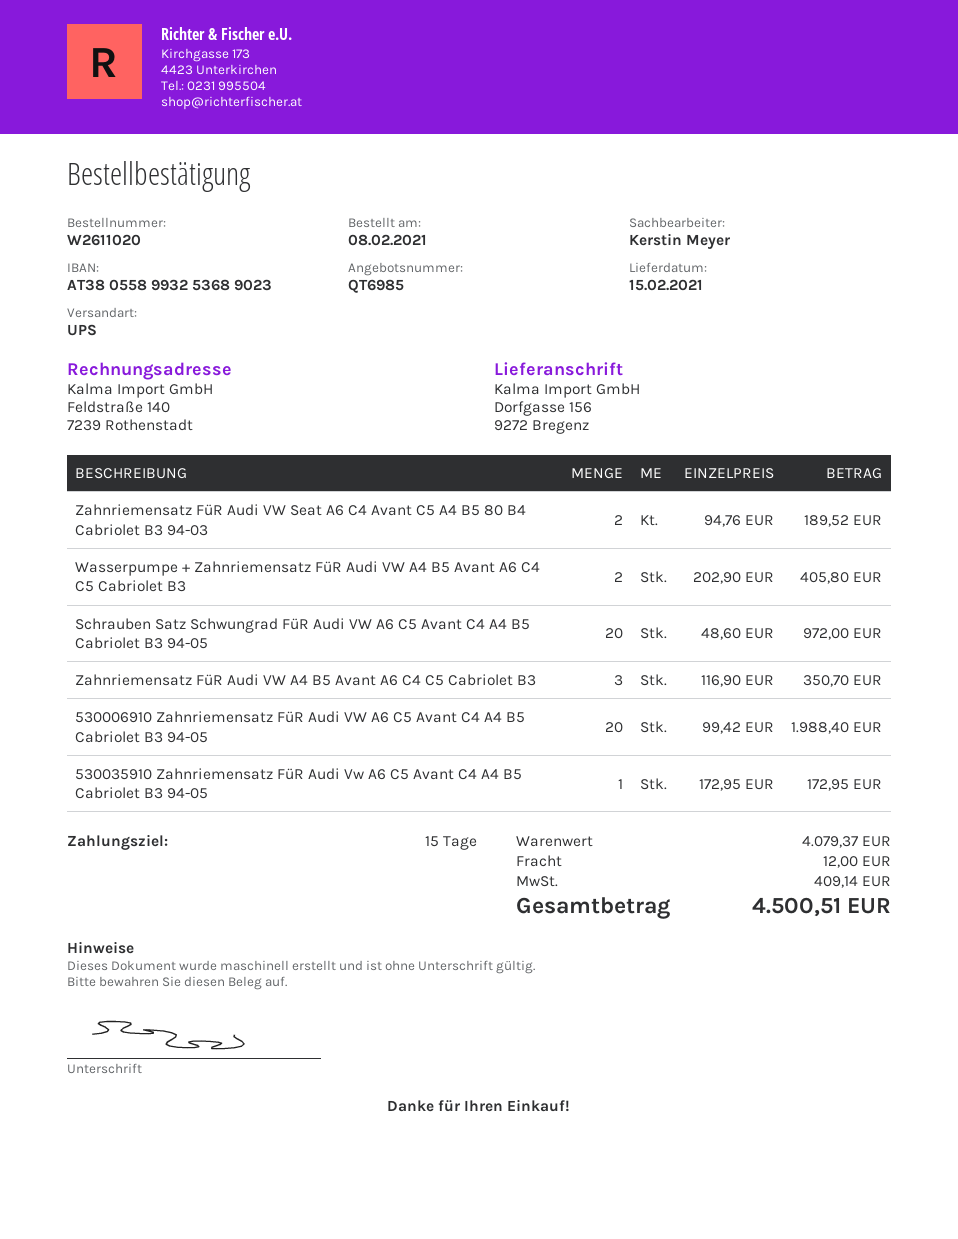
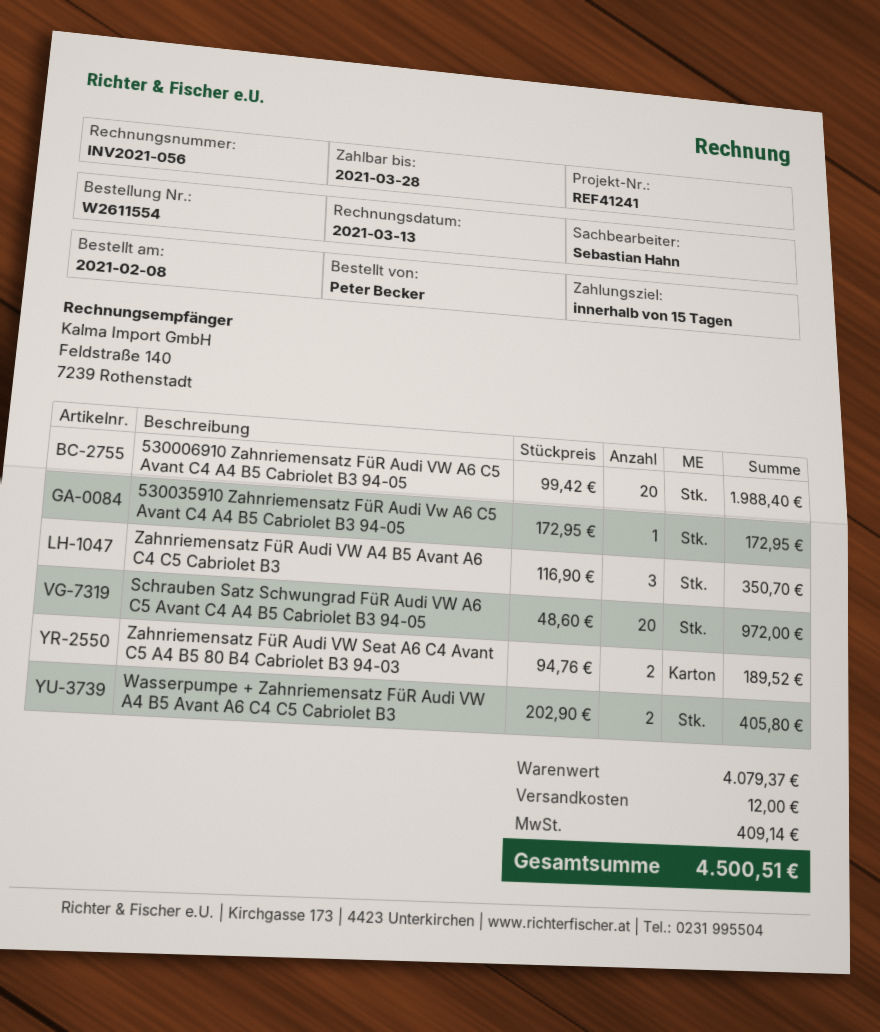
order number: W2611020 -> W2611554
sales rep: Kerstin Meyer -> Sebastian Hahn

